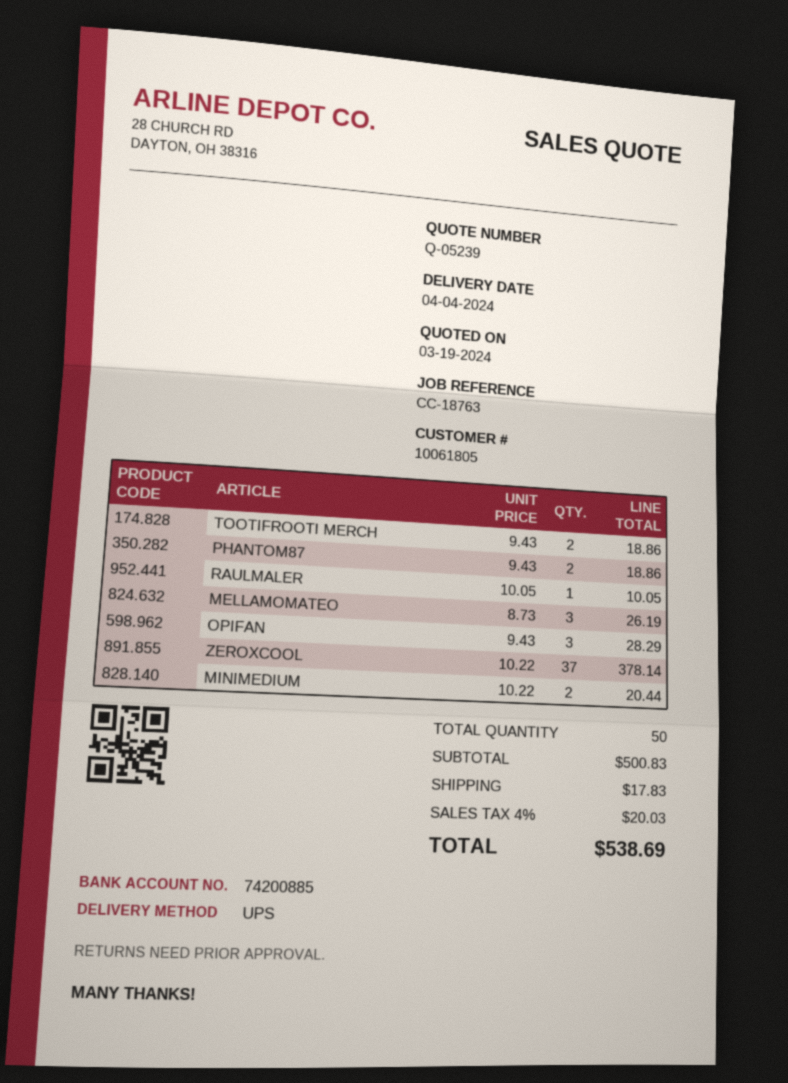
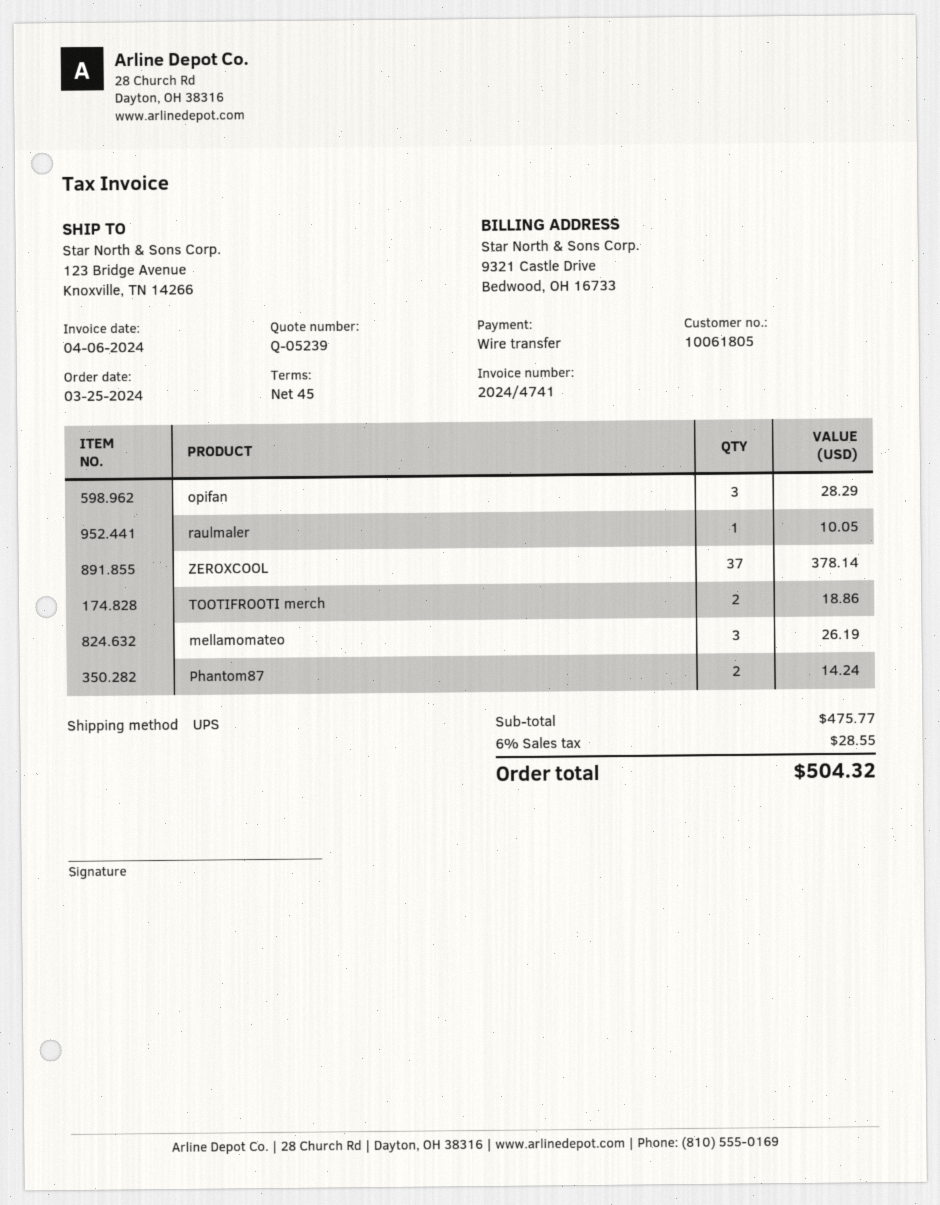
PHANTOM87: 2 for 18.86 -> 2 for 14.24
MINIMEDIUM: 2 for 20.44 -> none
subtotal: 500.83 -> 475.77
shipping: 17.83 -> none
tax: 4% = 20.03 -> 6% = 28.55
total: 538.69 -> 504.32

